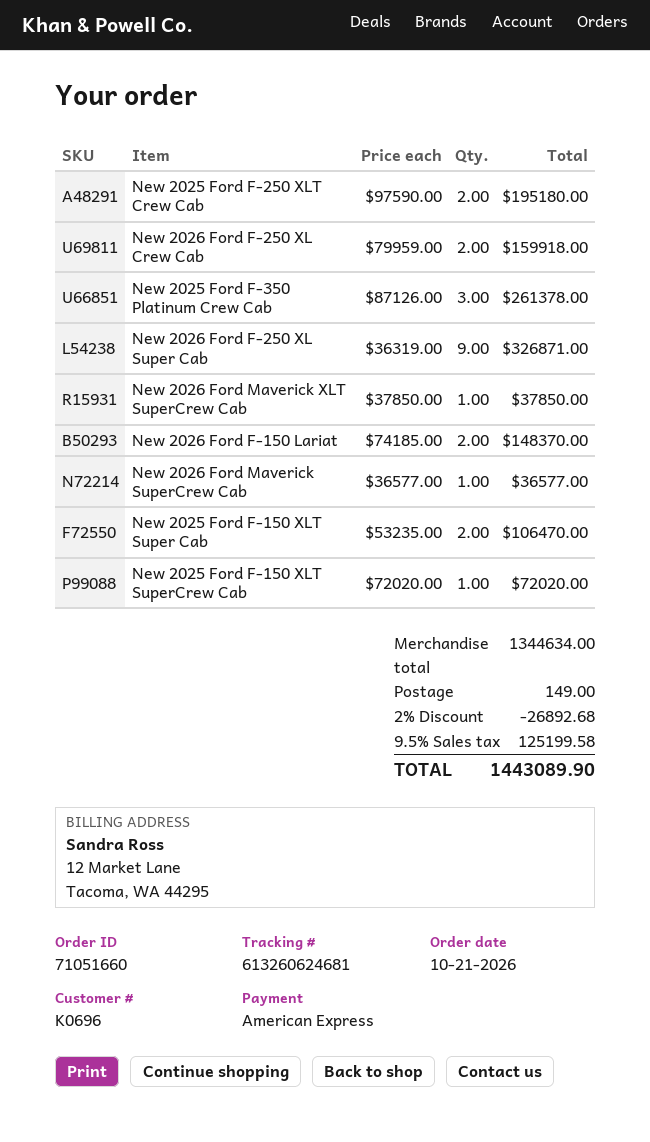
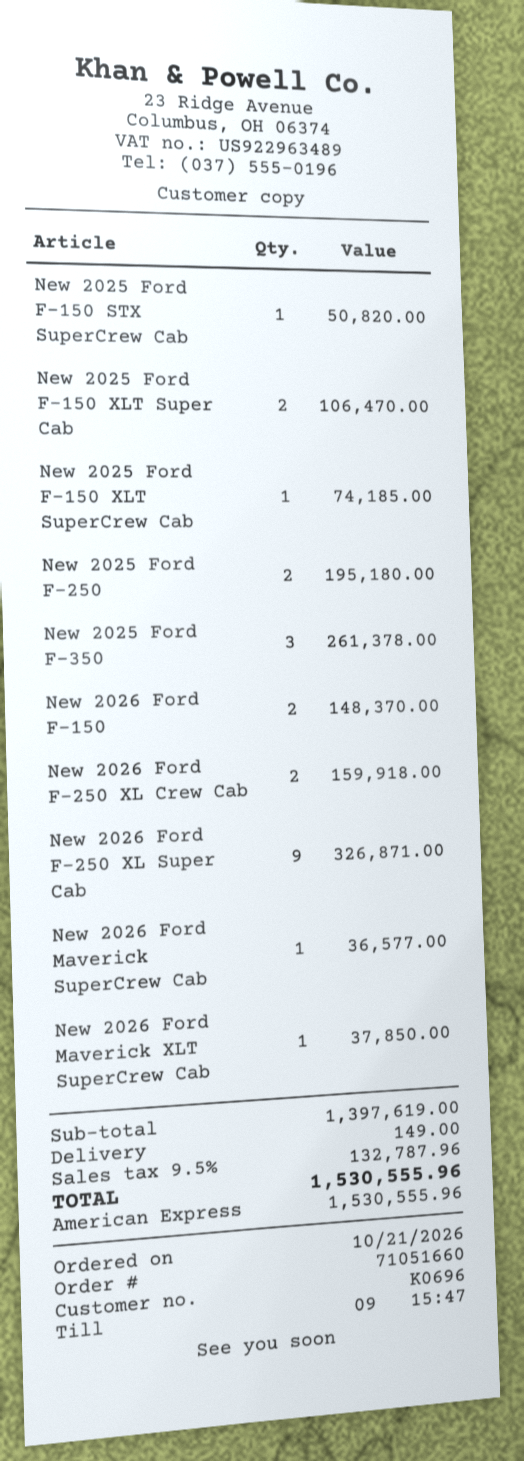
New 2025 Ford F-150 XLT SuperCrew Cab: 1 for 72020.00 -> 1 for 74185.00
New 2025 Ford F-150 STX SuperCrew Cab: none -> 1 for 50820.00
subtotal: 1344634.00 -> 1397619.00
discount: 2% = 26892.68 -> none
tax: 9.5% = 125199.58 -> 9.5% = 132787.96
total: 1443089.90 -> 1530555.96

